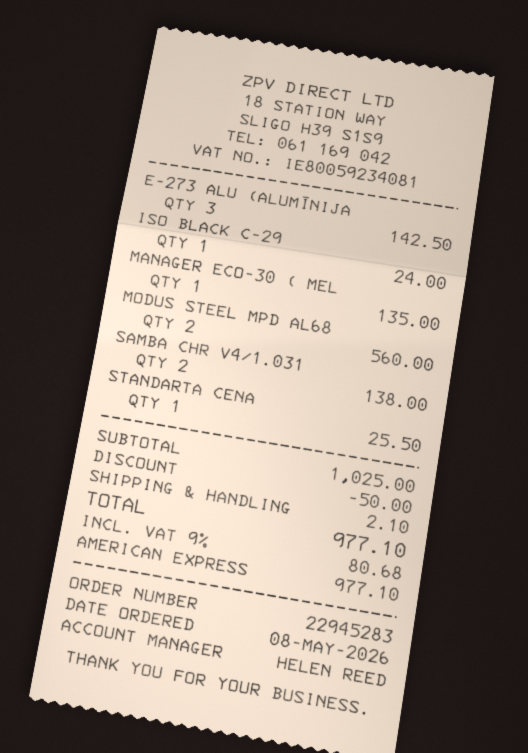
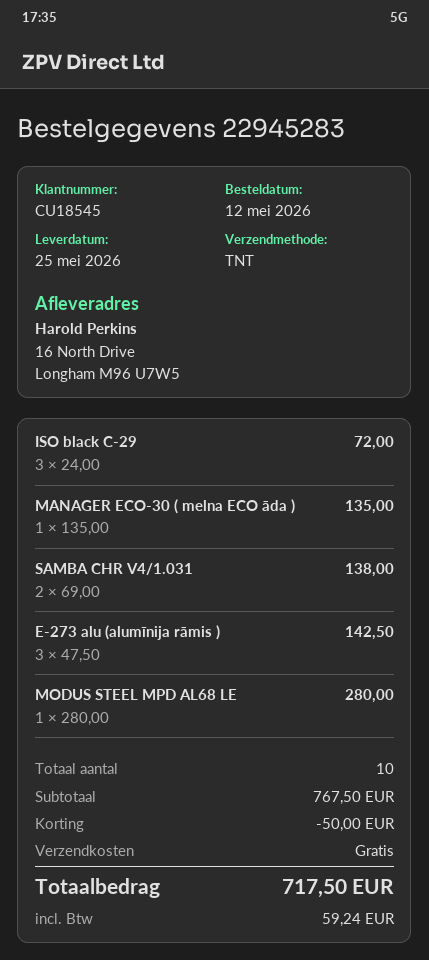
order date: 2026-05-08 -> 2026-05-12
ISO BLACK C-29: 1 for 24.00 -> 3 for 72.00
MODUS STEEL MPD AL68: 2 for 560.00 -> 1 for 280.00
STANDARTA CENA: 1 for 25.50 -> none
subtotal: 1025.00 -> 767.50
shipping: 2.10 -> 0.00
tax: 80.68 -> 59.24
total: 977.10 -> 717.50

